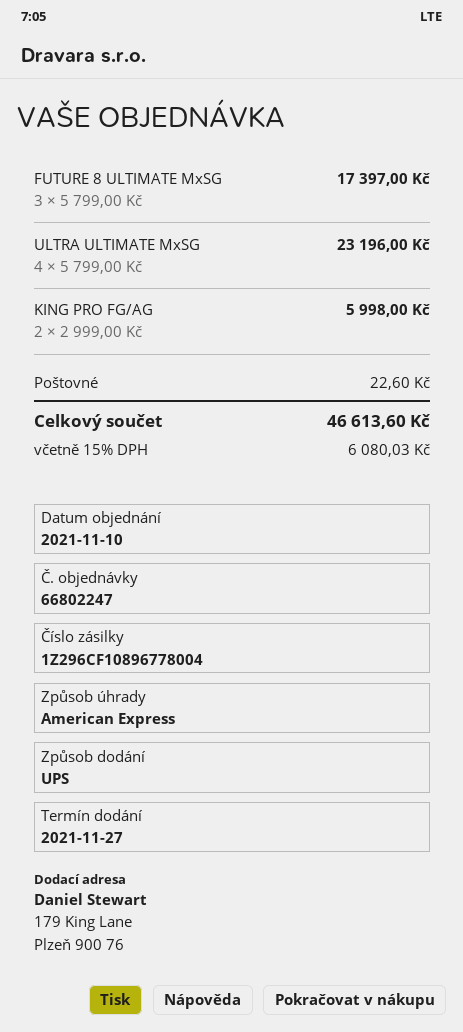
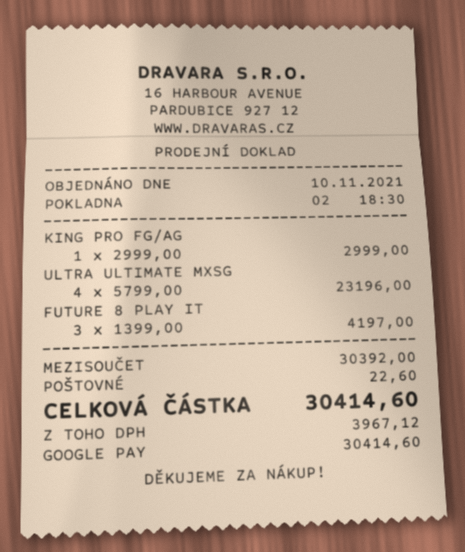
payment method: American Express -> Google Pay
FUTURE 8 ULTIMATE MxSG: 3 x 5799.00 = 17397.00 -> none
KING PRO FG/AG: 2 x 2999.00 = 5998.00 -> 1 x 2999.00 = 2999.00
FUTURE 8 PLAY IT: none -> 3 x 1399.00 = 4197.00
tax: 6080.03 -> 3967.12
total: 46613.60 -> 30414.60

